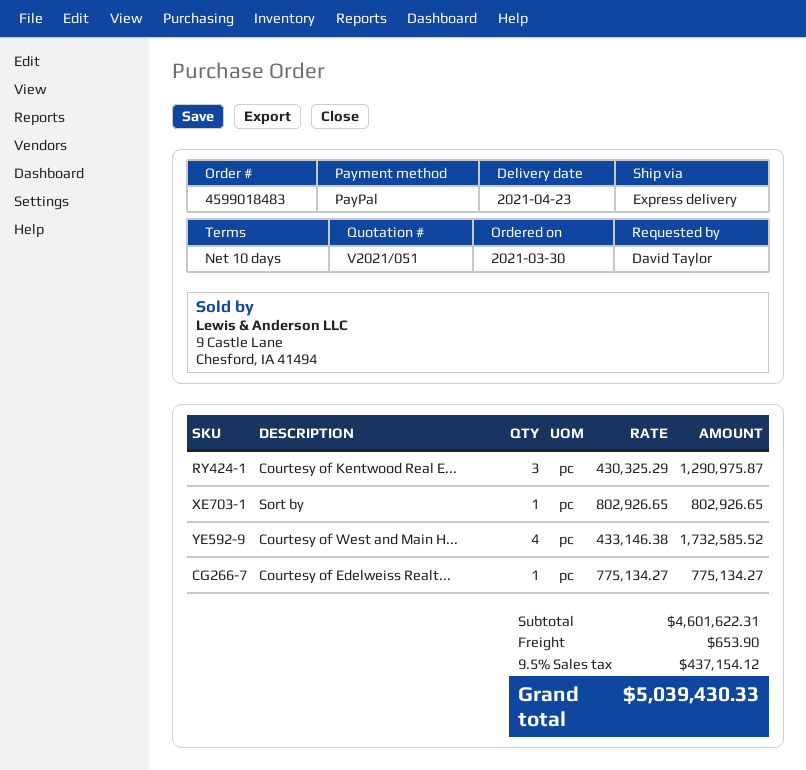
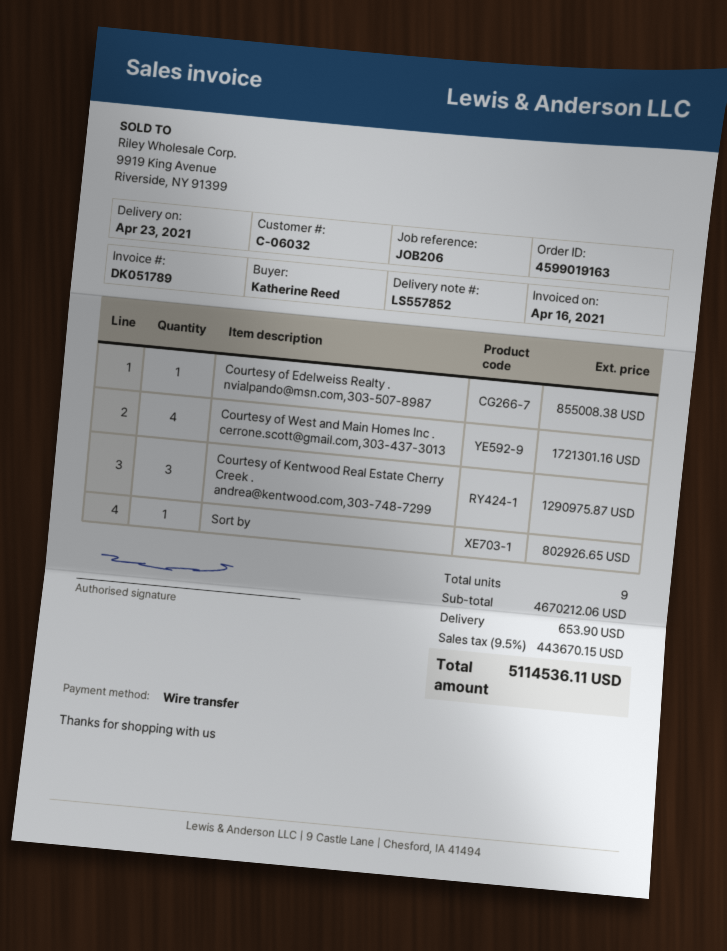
order number: 4599018483 -> 4599019163
ordered by: David Taylor -> Katherine Reed
payment method: PayPal -> bank transfer
Courtesy of West and Main H...: 4 for 1732585.52 -> 4 for 1721301.16
Courtesy of Edelweiss Realt...: 1 for 775134.27 -> 1 for 855008.38
subtotal: 4601622.31 -> 4670212.06
tax: 9.5% = 437154.12 -> 9.5% = 443670.15
total: 5039430.33 -> 5114536.11

